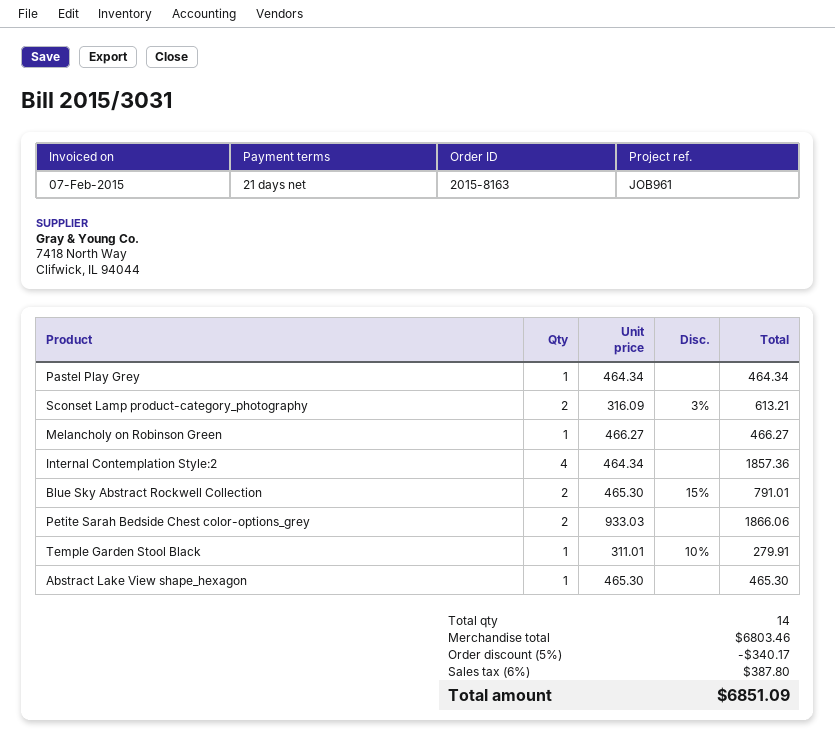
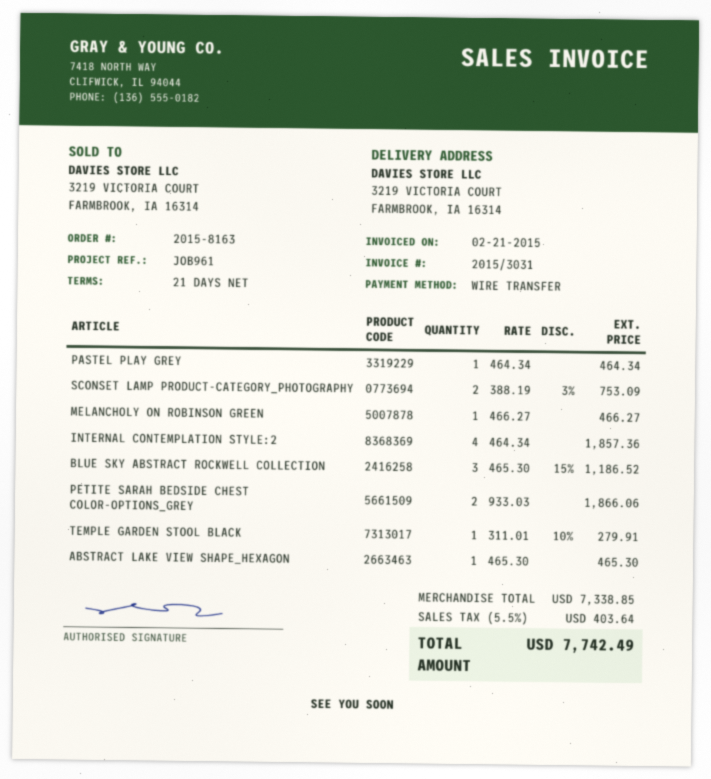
invoice date: 2015-02-07 -> 2015-02-21
Sconset Lamp product-category_photography: 2 x 316.09 - 3% = 613.21 -> 2 x 388.19 - 3% = 753.09
Blue Sky Abstract Rockwell Collection: 2 x 465.30 - 15% = 791.01 -> 3 x 465.30 - 15% = 1186.52
subtotal: 6803.46 -> 7338.85
discount: 5% = 340.17 -> none
tax: 6% = 387.80 -> 5.5% = 403.64
total: 6851.09 -> 7742.49

